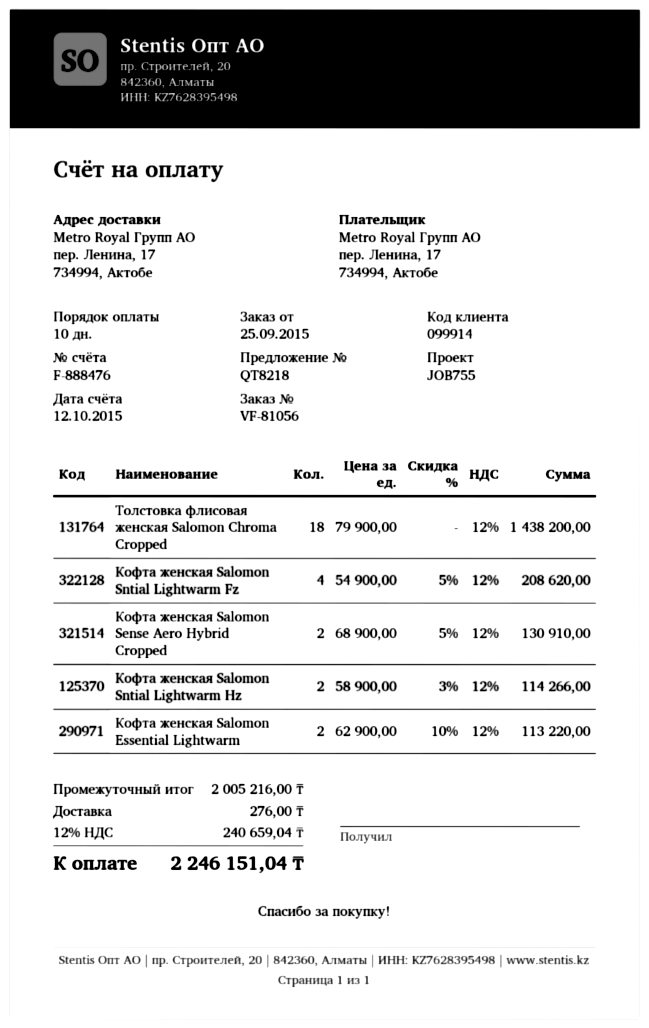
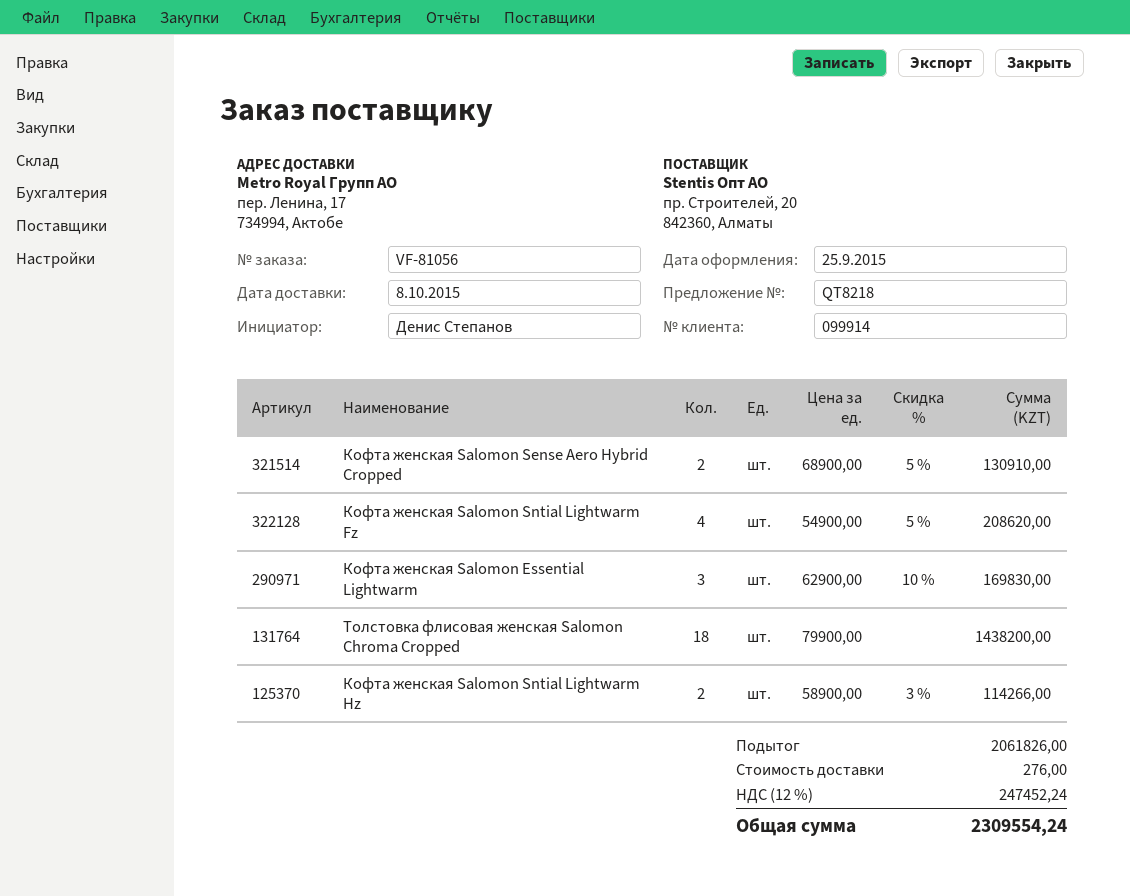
Кофта женская Salomon Essential Lightwarm: 2 x 62900.00 - 10% = 113220.00 -> 3 x 62900.00 - 10% = 169830.00
subtotal: 2005216.00 -> 2061826.00
tax: 12% = 240659.04 -> 12% = 247452.24
total: 2246151.04 -> 2309554.24

